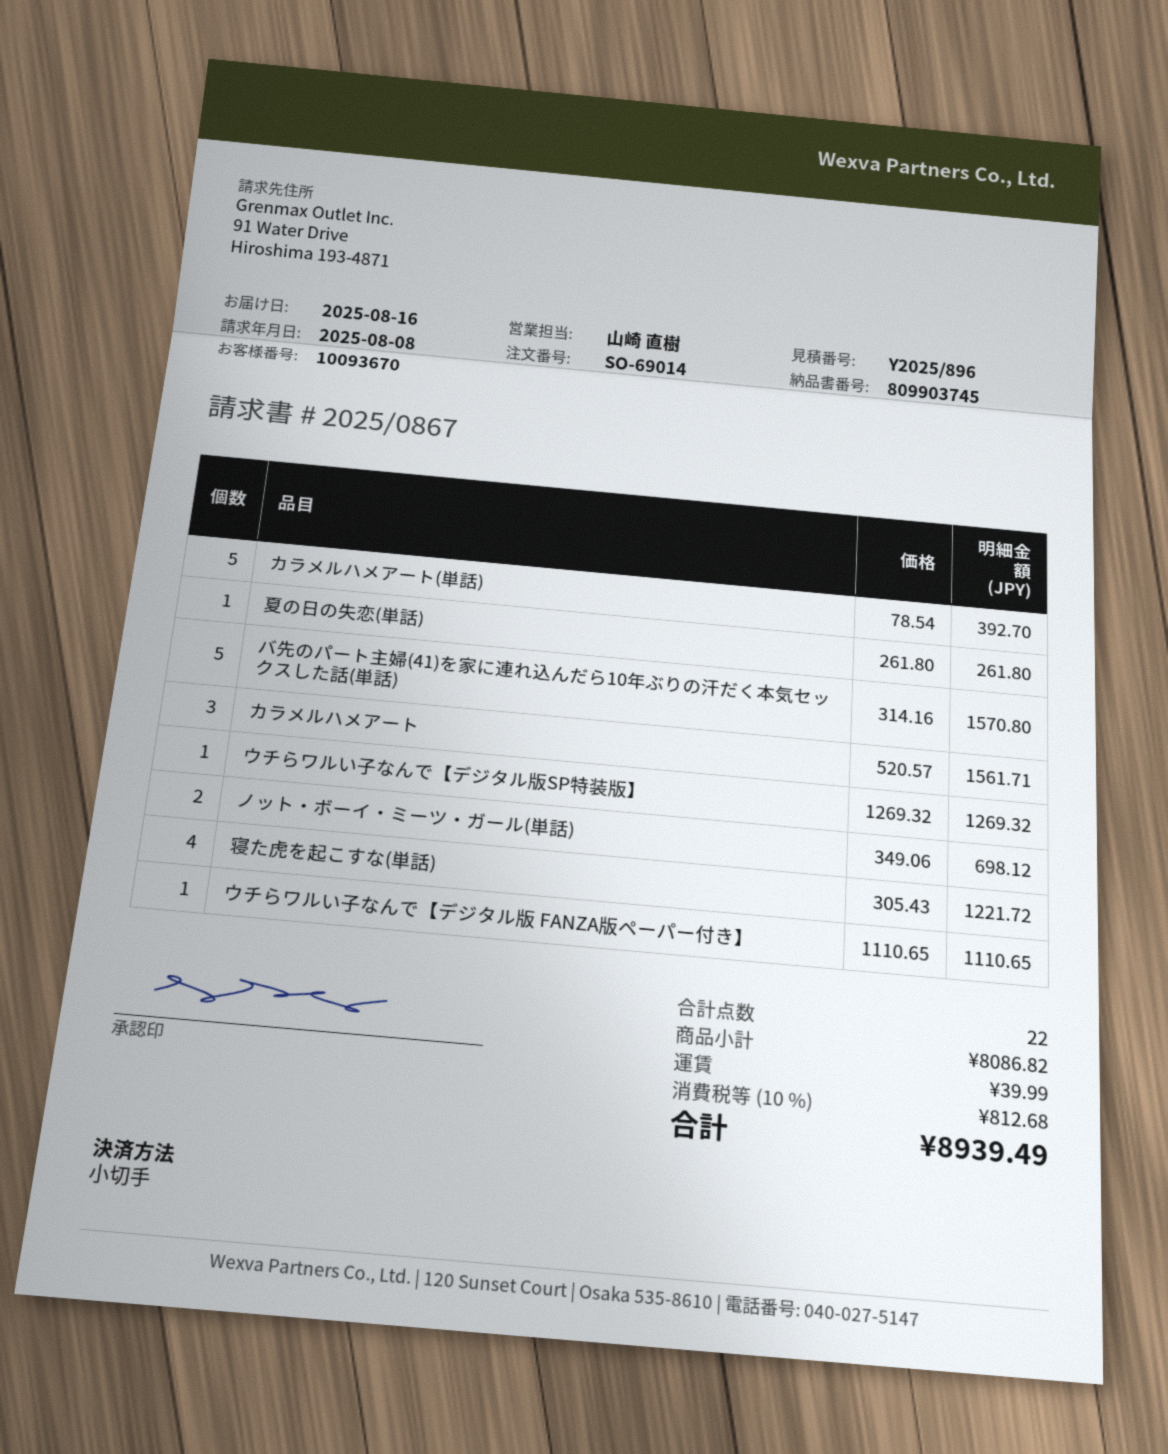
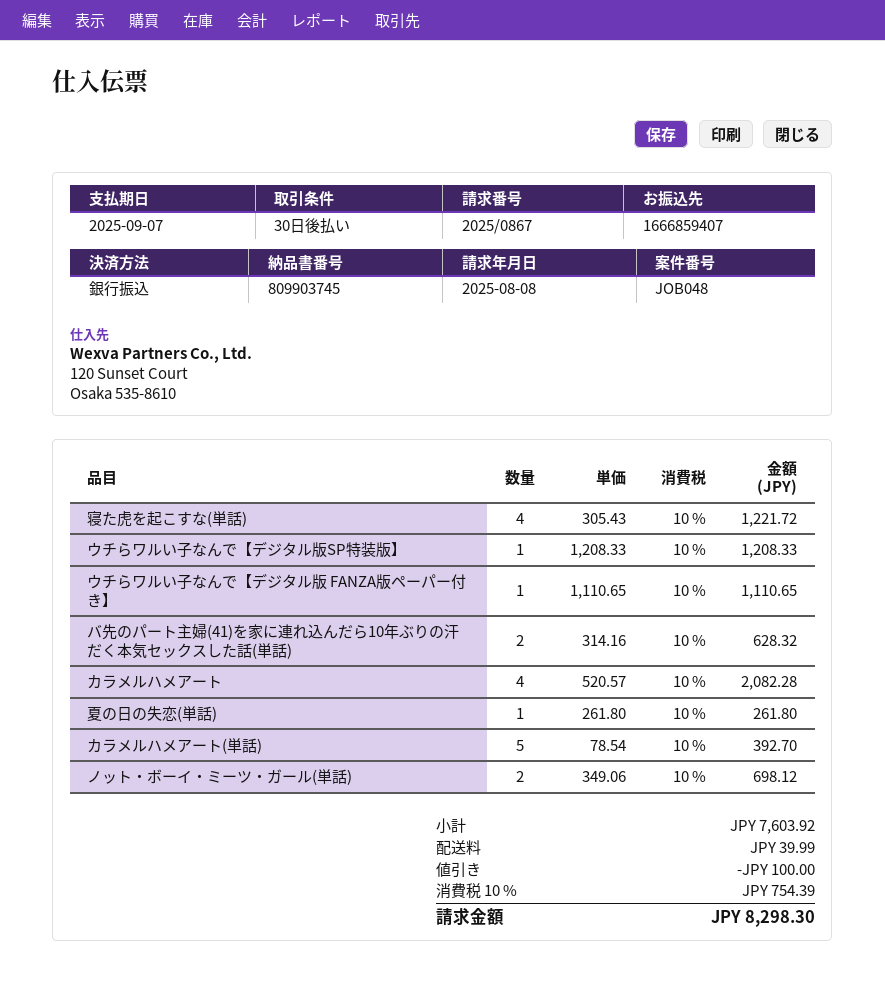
payment method: cheque -> bank transfer
バ先のパート主婦(41)を家に連れ込んだら10年ぶりの汗だく本気セックスした話(単話): 5 x 314.16 = 1570.80 -> 2 x 314.16 = 628.32
カラメルハメアート: 3 x 520.57 = 1561.71 -> 4 x 520.57 = 2082.28
ウチらワルい子なんで【デジタル版SP特装版】: 1 x 1269.32 = 1269.32 -> 1 x 1208.33 = 1208.33
subtotal: 8086.82 -> 7603.92
discount: none -> 100.00
tax: 10% = 812.68 -> 10% = 754.39
total: 8939.49 -> 8298.30

